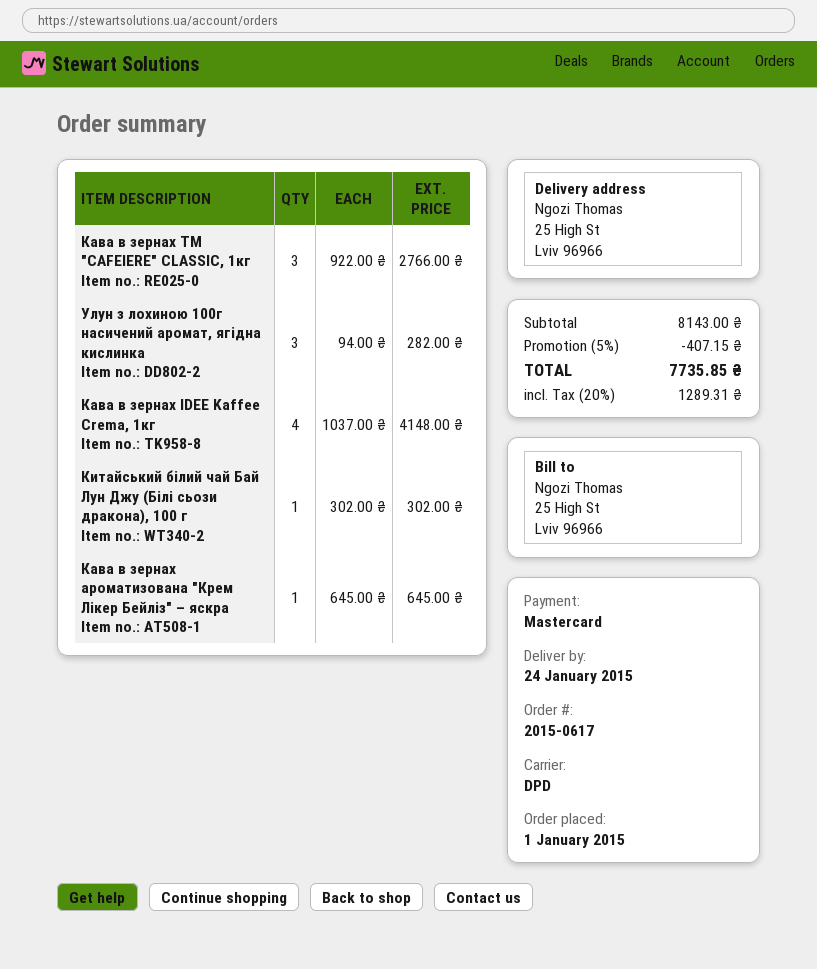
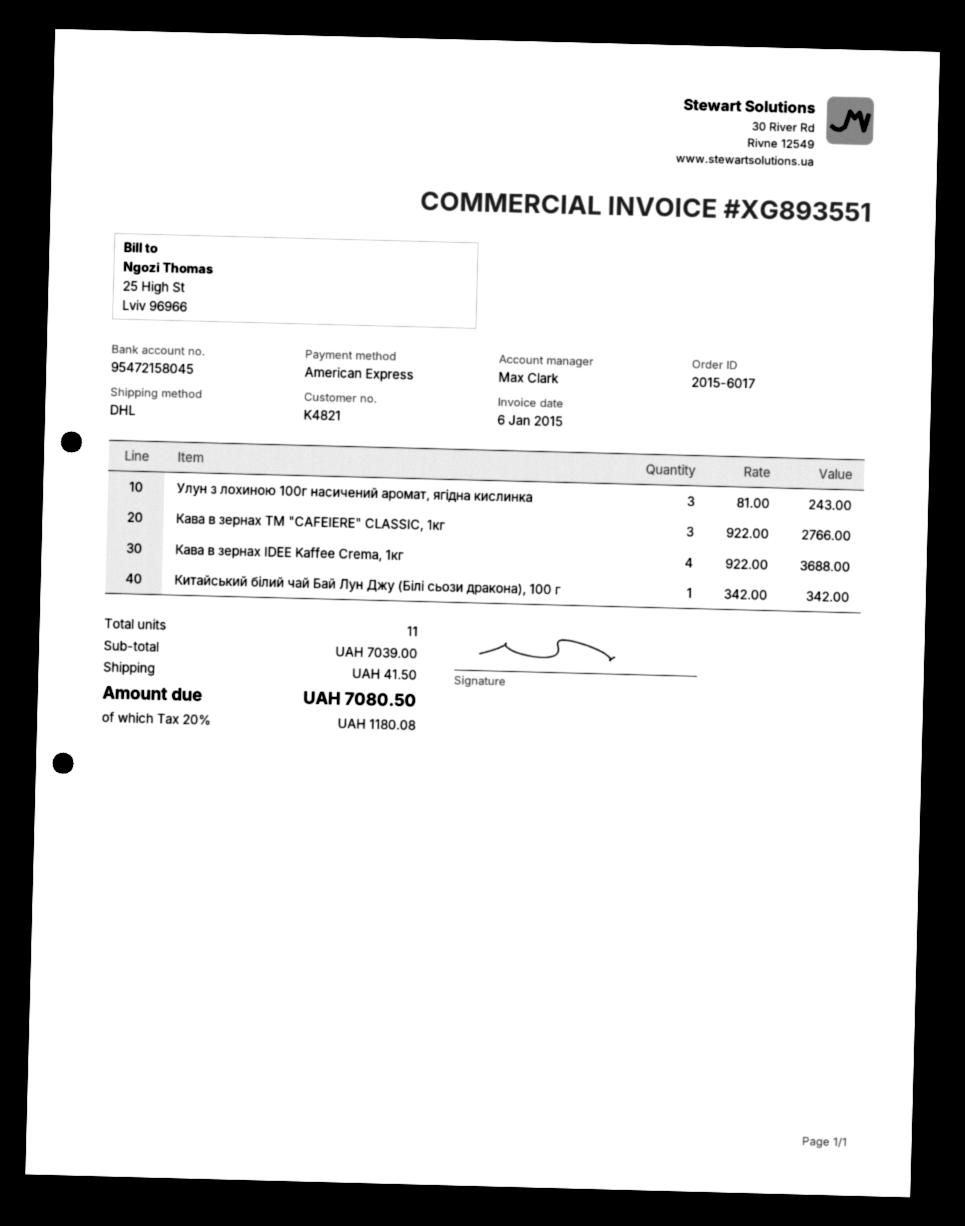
order number: 2015-0617 -> 2015-6017
payment method: Mastercard -> American Express
shipping method: DPD -> DHL
Улун з лохиною 100г насичений аромат, ягідна кислинка: 3 x 94.00 = 282.00 -> 3 x 81.00 = 243.00
Кава в зернах IDEE Kaffee Crema, 1кг: 4 x 1037.00 = 4148.00 -> 4 x 922.00 = 3688.00
Китайський білий чай Бай Лун Джу (Білі сьози дракона), 100 г: 1 x 302.00 = 302.00 -> 1 x 342.00 = 342.00
Кава в зернах ароматизована "Крем Лікер Бейліз" – яскра: 1 x 645.00 = 645.00 -> none
subtotal: 8143.00 -> 7039.00
discount: 5% = 407.15 -> none
shipping: none -> 41.50
tax: 20% = 1289.31 -> 20% = 1180.08
total: 7735.85 -> 7080.50

